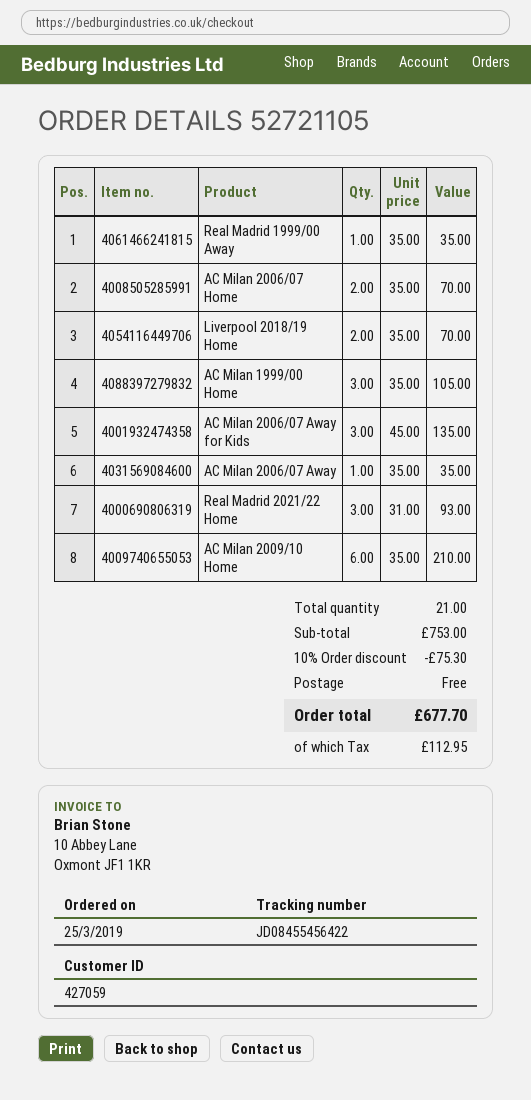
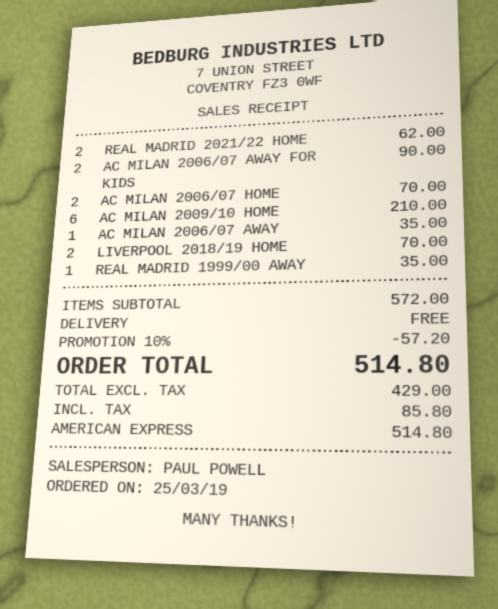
AC Milan 1999/00 Home: 3 for 105.00 -> none
AC Milan 2006/07 Away for Kids: 3 for 135.00 -> 2 for 90.00
Real Madrid 2021/22 Home: 3 for 93.00 -> 2 for 62.00
subtotal: 753.00 -> 572.00
discount: 10% = 75.30 -> 10% = 57.20
tax: 112.95 -> 85.80
total: 677.70 -> 514.80

